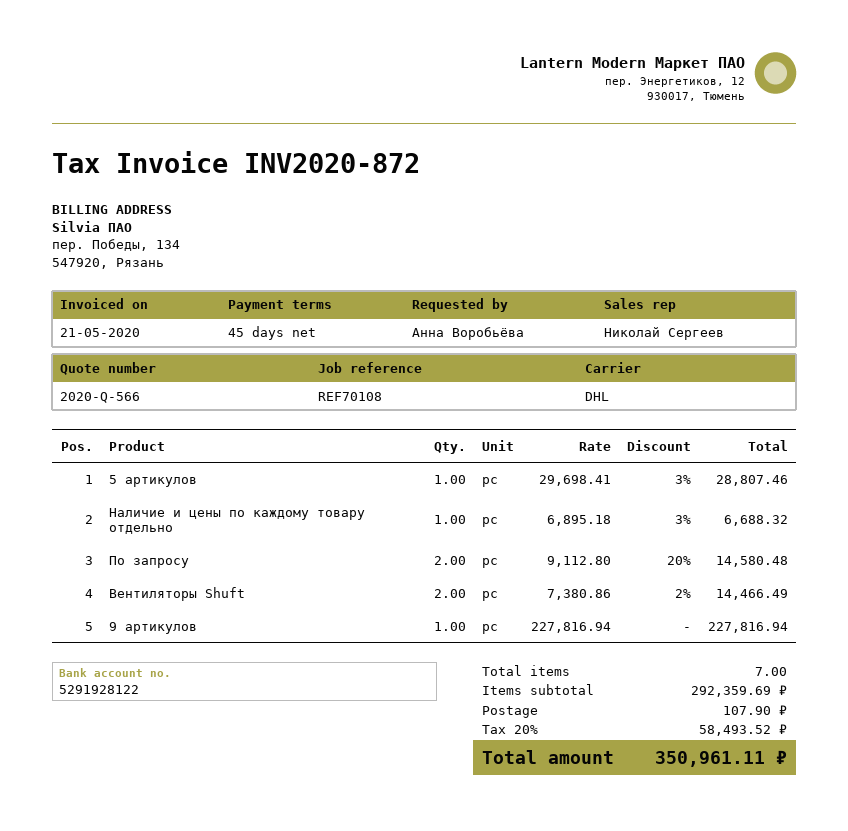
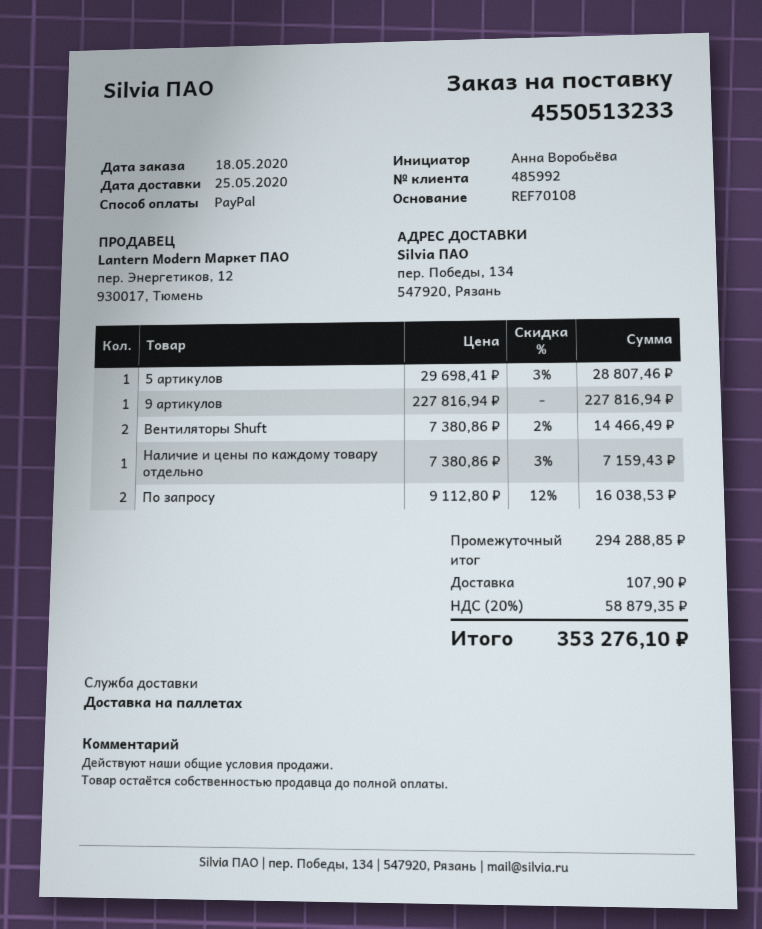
shipping method: DHL -> pallet freight
Наличие и цены по каждому товару отдельно: 1 x 6895.18 - 3% = 6688.32 -> 1 x 7380.86 - 3% = 7159.43
По запросу: 2 x 9112.80 - 20% = 14580.48 -> 2 x 9112.80 - 12% = 16038.53
subtotal: 292359.69 -> 294288.85
tax: 20% = 58493.52 -> 20% = 58879.35
total: 350961.11 -> 353276.10

